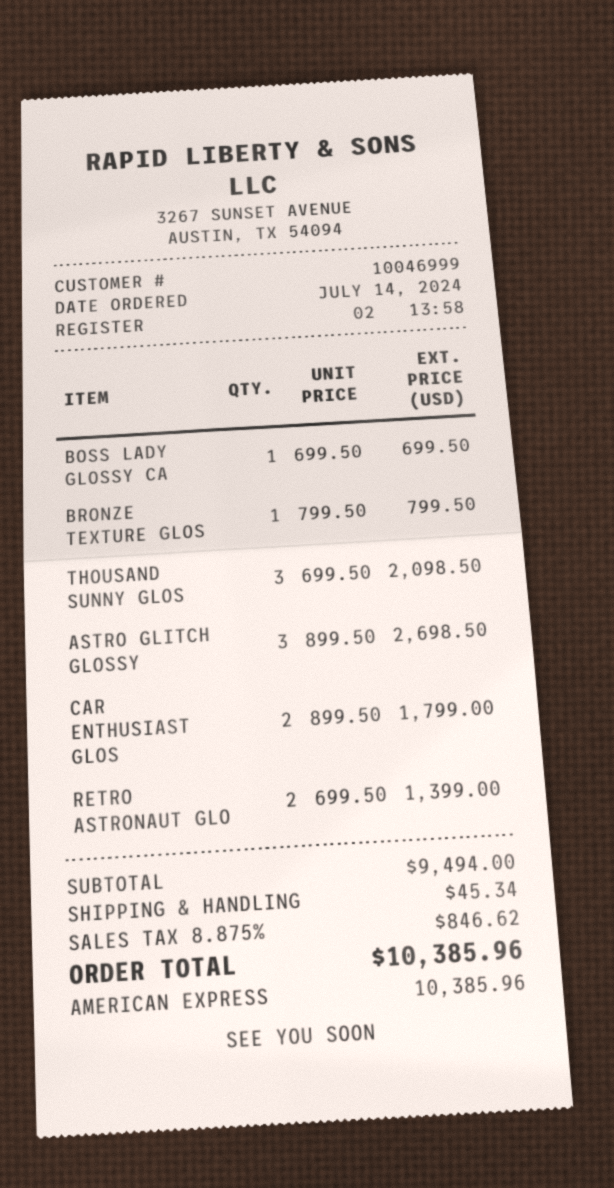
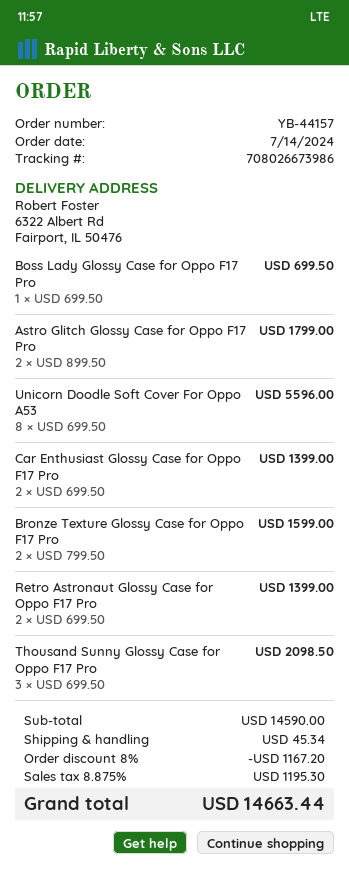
BRONZE TEXTURE GLOS: 1 x 799.50 = 799.50 -> 2 x 799.50 = 1599.00
ASTRO GLITCH GLOSSY: 3 x 899.50 = 2698.50 -> 2 x 899.50 = 1799.00
CAR ENTHUSIAST GLOS: 2 x 899.50 = 1799.00 -> 2 x 699.50 = 1399.00
Unicorn Doodle Soft Cover For Oppo A53: none -> 8 x 699.50 = 5596.00
subtotal: 9494.00 -> 14590.00
discount: none -> 8% = 1167.20
tax: 8.875% = 846.62 -> 8.875% = 1195.30
total: 10385.96 -> 14663.44

